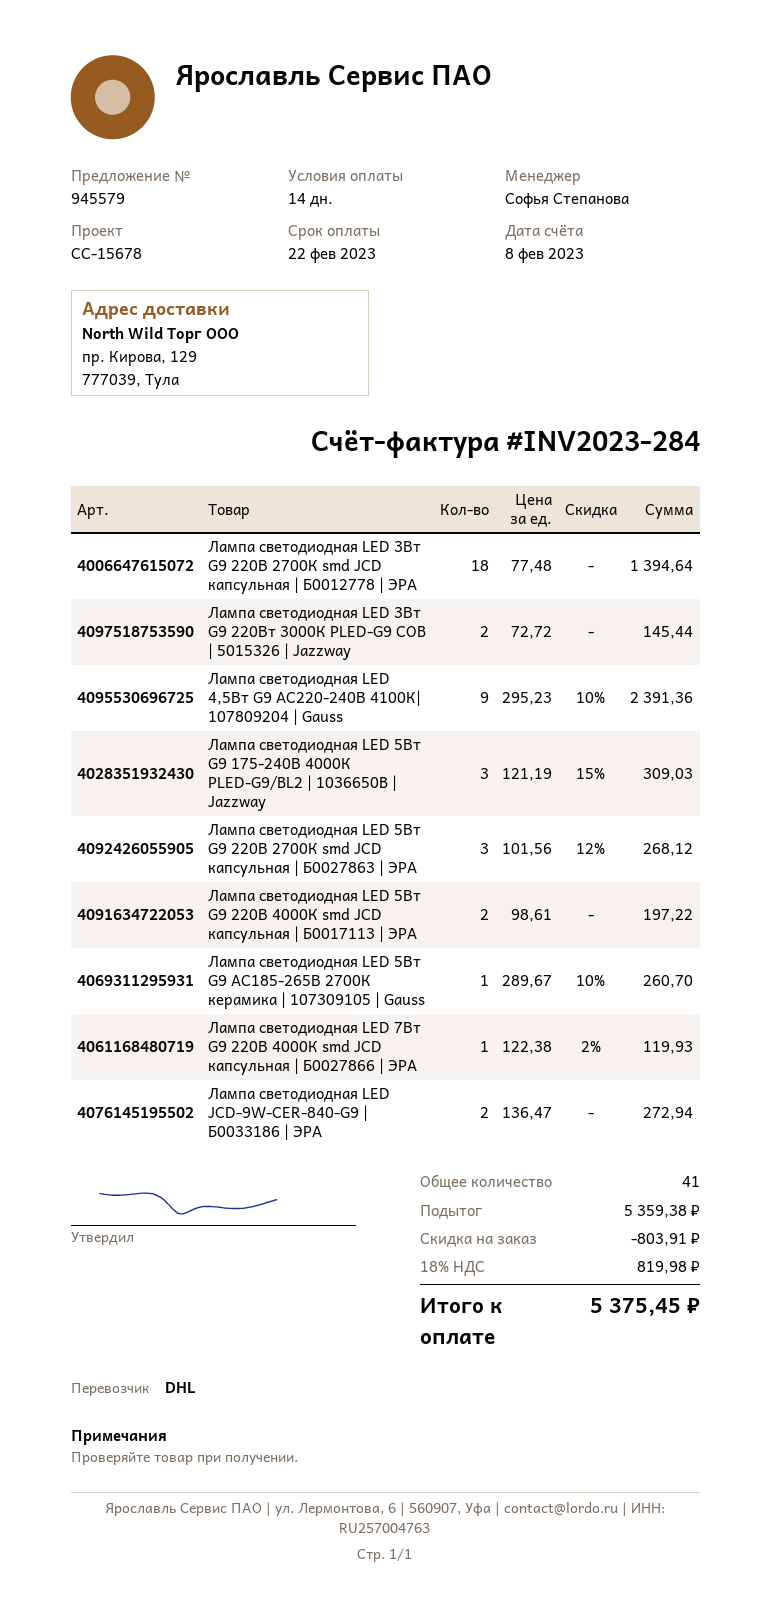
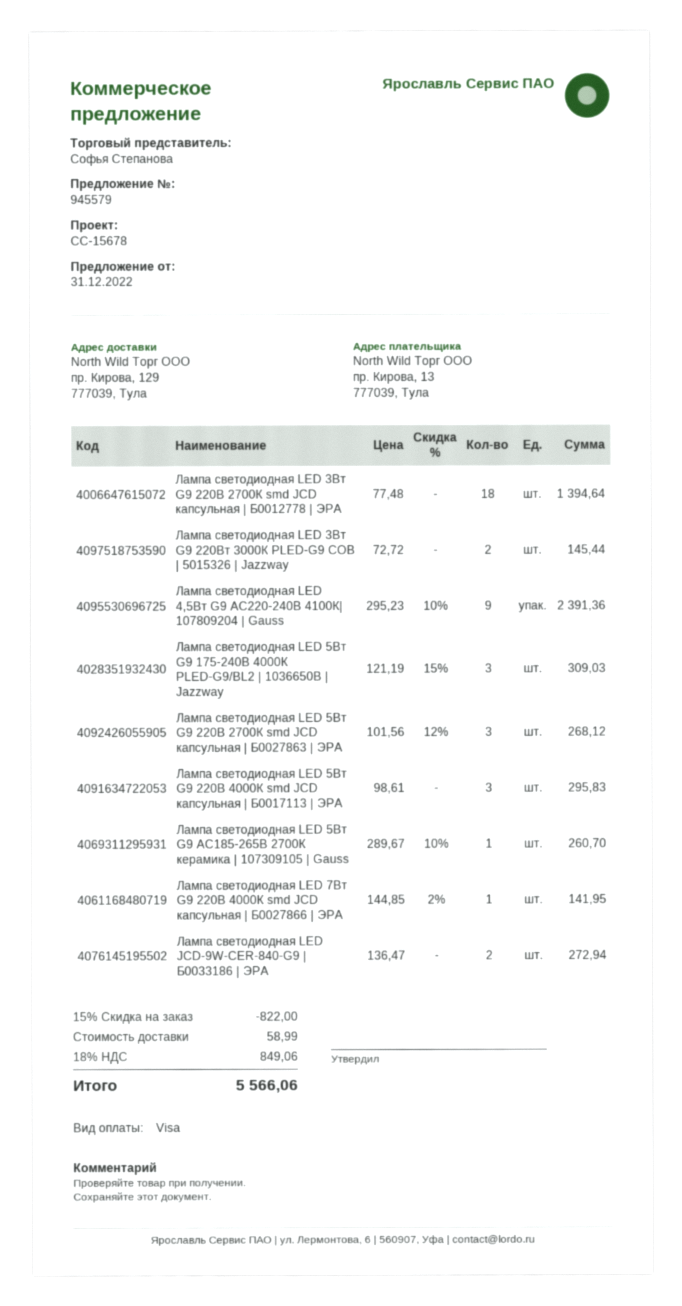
Лампа светодиодная LED 5Вт G9 220В 4000К smd JCD капсульная | Б0017113 | ЭРА: 2 x 98.61 = 197.22 -> 3 x 98.61 = 295.83
Лампа светодиодная LED 7Вт G9 220В 4000К smd JCD капсульная | Б0027866 | ЭРА: 1 x 122.38 - 2% = 119.93 -> 1 x 144.85 - 2% = 141.95
discount: 803.91 -> 822.00
shipping: none -> 58.99
tax: 18% = 819.98 -> 18% = 849.06
total: 5375.45 -> 5566.06

